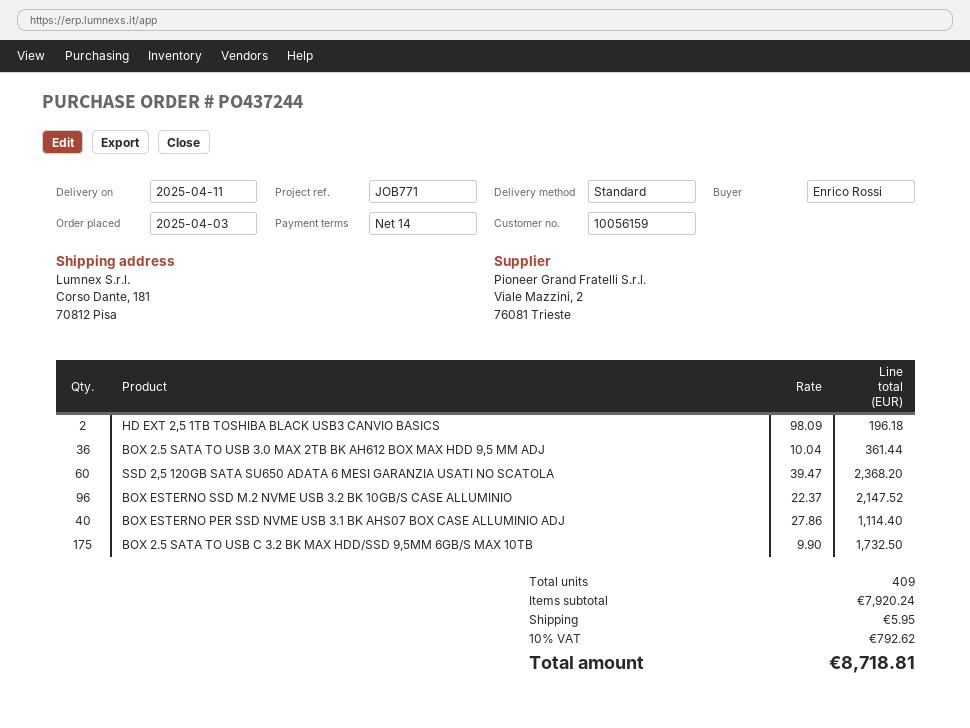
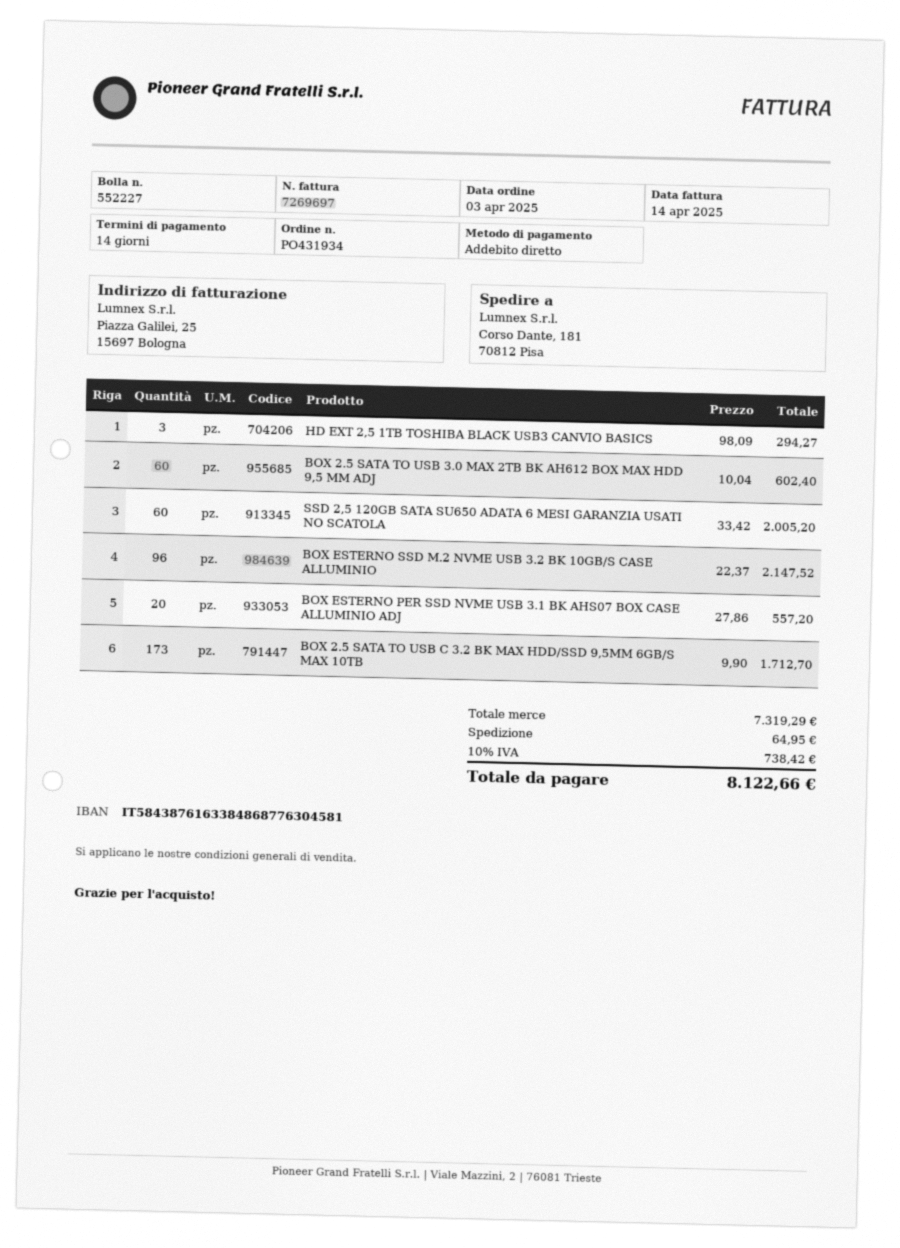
order number: PO437244 -> PO431934
HD EXT 2,5 1TB TOSHIBA BLACK USB3 CANVIO BASICS: 2 x 98.09 = 196.18 -> 3 x 98.09 = 294.27
BOX 2.5 SATA TO USB 3.0 MAX 2TB BK AH612 BOX MAX HDD 9,5 MM ADJ: 36 x 10.04 = 361.44 -> 60 x 10.04 = 602.40
SSD 2,5 120GB SATA SU650 ADATA 6 MESI GARANZIA USATI NO SCATOLA: 60 x 39.47 = 2368.20 -> 60 x 33.42 = 2005.20
BOX ESTERNO PER SSD NVME USB 3.1 BK AHS07 BOX CASE ALLUMINIO ADJ: 40 x 27.86 = 1114.40 -> 20 x 27.86 = 557.20
BOX 2.5 SATA TO USB C 3.2 BK MAX HDD/SSD 9,5MM 6GB/S MAX 10TB: 175 x 9.90 = 1732.50 -> 173 x 9.90 = 1712.70
subtotal: 7920.24 -> 7319.29
shipping: 5.95 -> 64.95
tax: 10% = 792.62 -> 10% = 738.42
total: 8718.81 -> 8122.66

